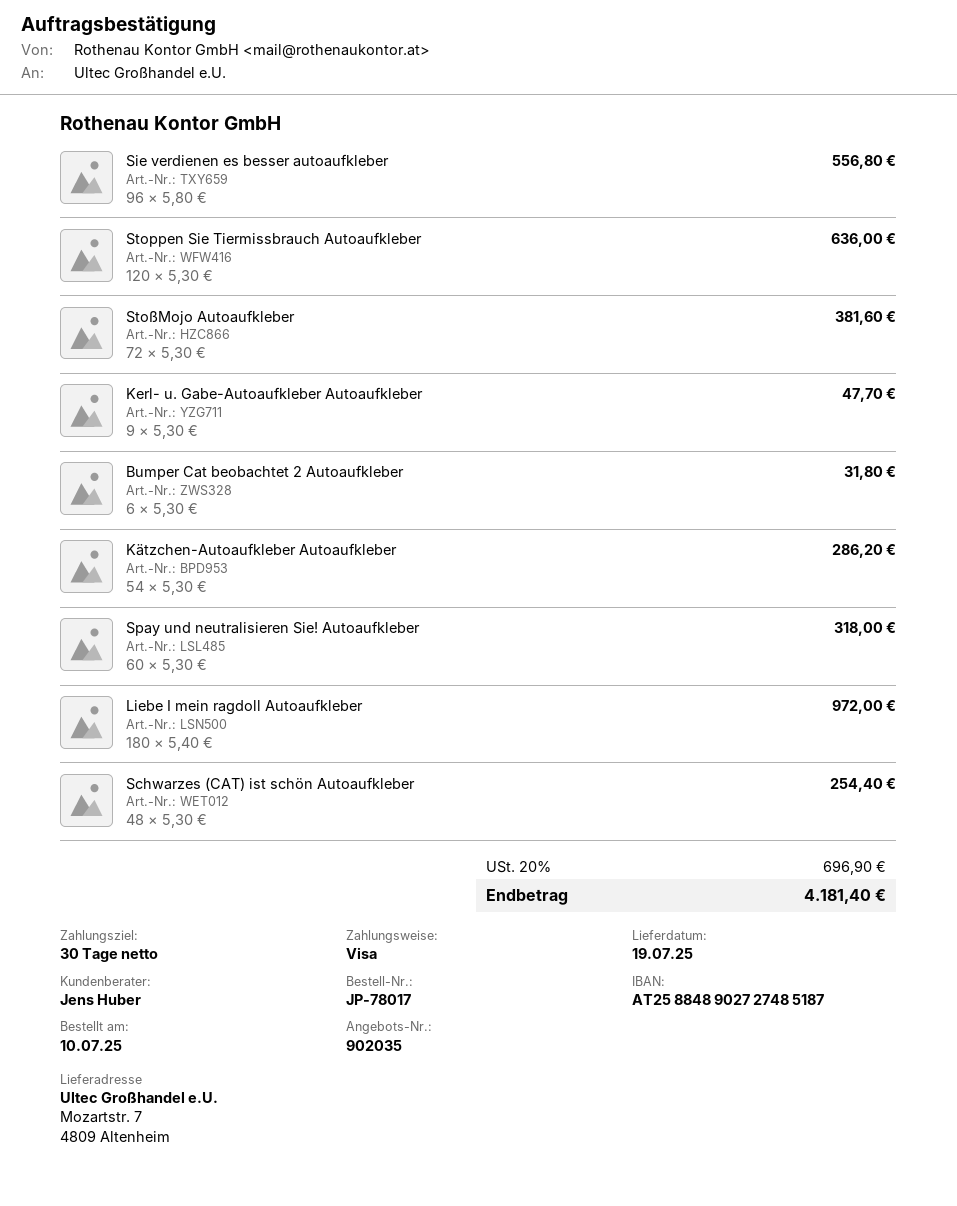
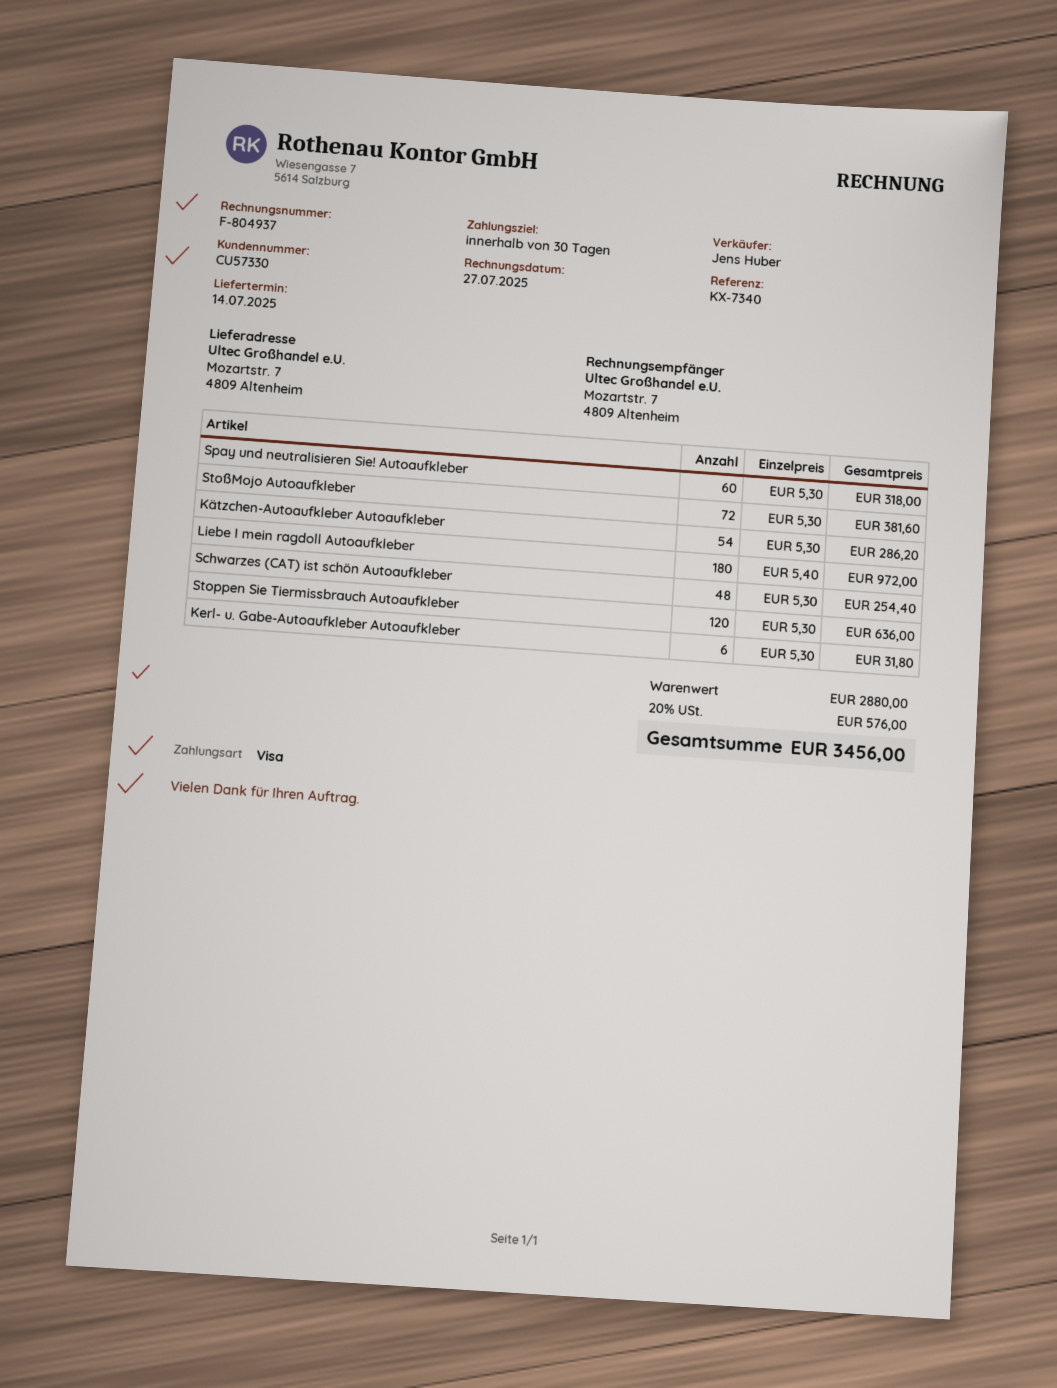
delivery date: 2025-07-19 -> 2025-07-14
Sie verdienen es besser autoaufkleber: 96 x 5.80 = 556.80 -> none
Kerl- u. Gabe-Autoaufkleber Autoaufkleber: 9 x 5.30 = 47.70 -> 6 x 5.30 = 31.80
Bumper Cat beobachtet 2 Autoaufkleber: 6 x 5.30 = 31.80 -> none
tax: 20% = 696.90 -> 20% = 576.00
total: 4181.40 -> 3456.00

